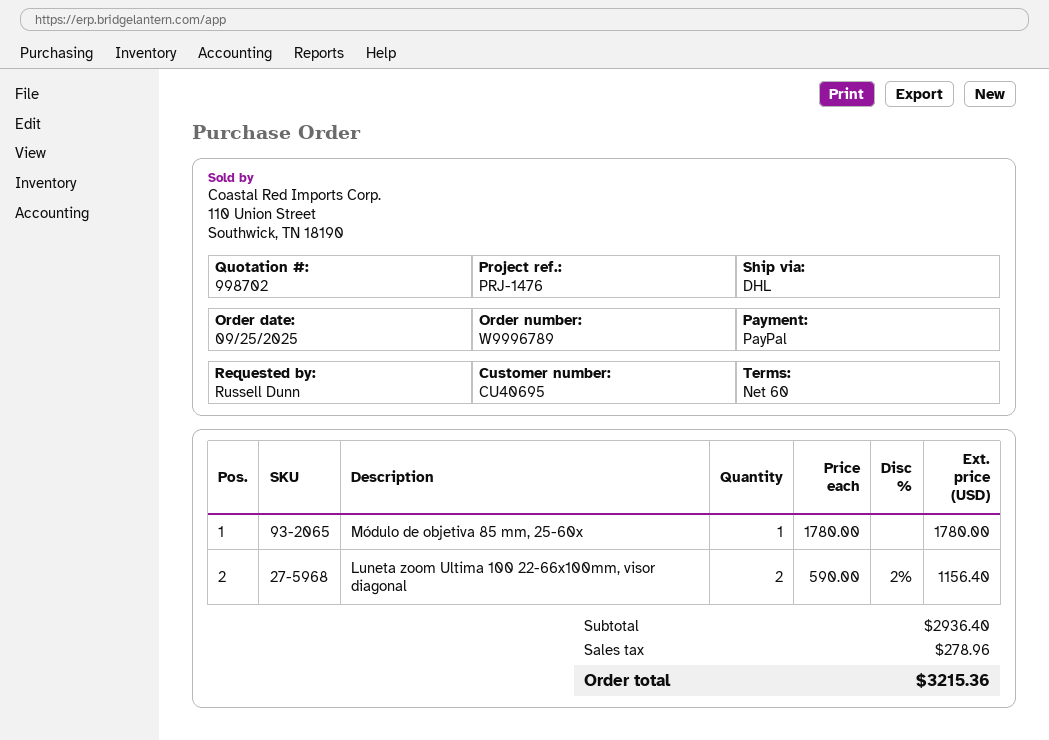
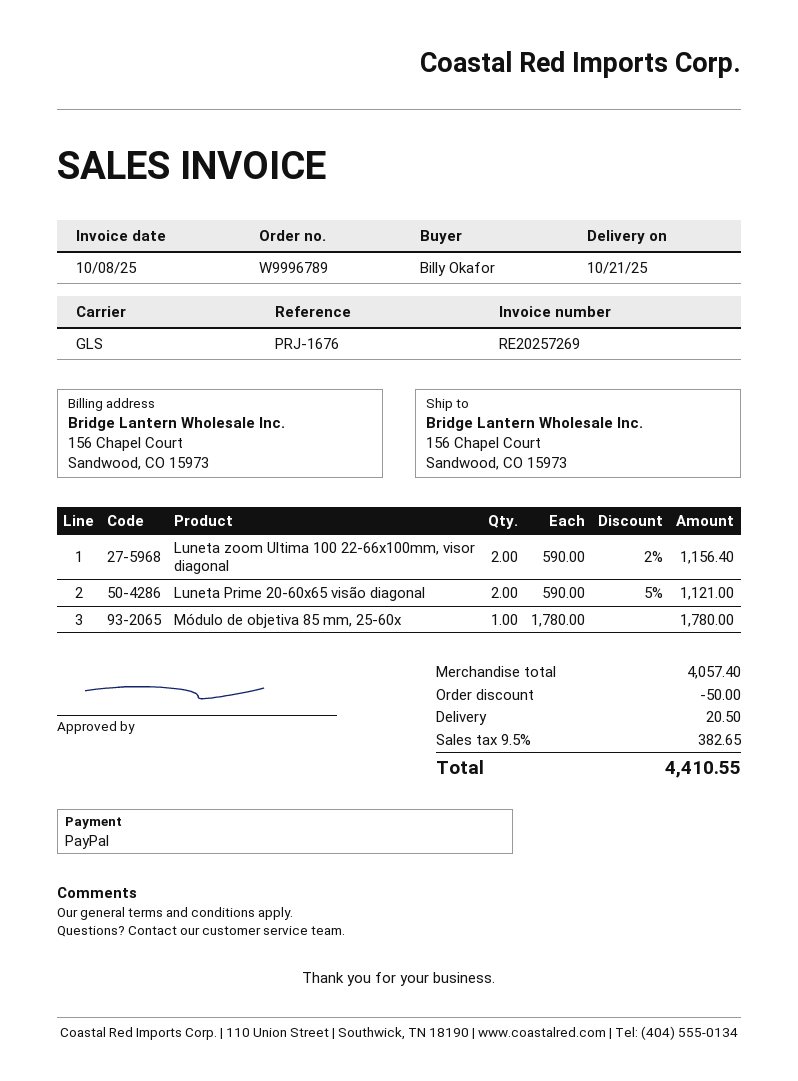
reference: PRJ-1476 -> PRJ-1676
ordered by: Russell Dunn -> Billy Okafor
shipping method: DHL -> GLS
Luneta Prime 20-60x65 visão diagonal: none -> 2 x 590.00 - 5% = 1121.00
subtotal: 2936.40 -> 4057.40
discount: none -> 50.00
shipping: none -> 20.50
tax: 278.96 -> 382.65
total: 3215.36 -> 4410.55

